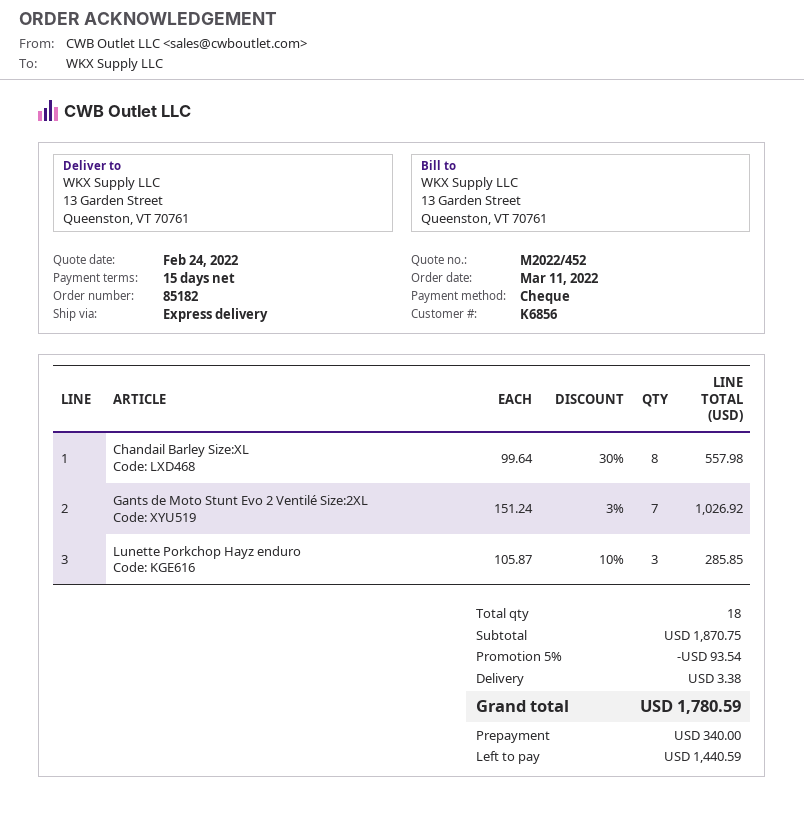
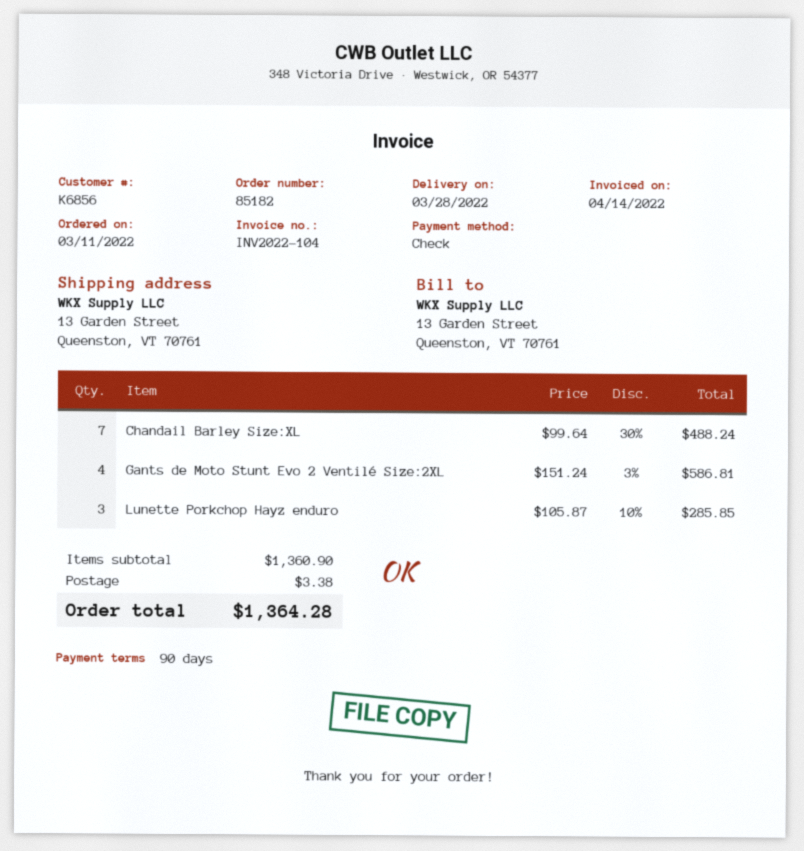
payment terms: 15 days -> 90 days
Chandail Barley Size:XL: 8 x 99.64 - 30% = 557.98 -> 7 x 99.64 - 30% = 488.24
Gants de Moto Stunt Evo 2 Ventilé Size:2XL: 7 x 151.24 - 3% = 1026.92 -> 4 x 151.24 - 3% = 586.81
subtotal: 1870.75 -> 1360.90
discount: 5% = 93.54 -> none
total: 1780.59 -> 1364.28

